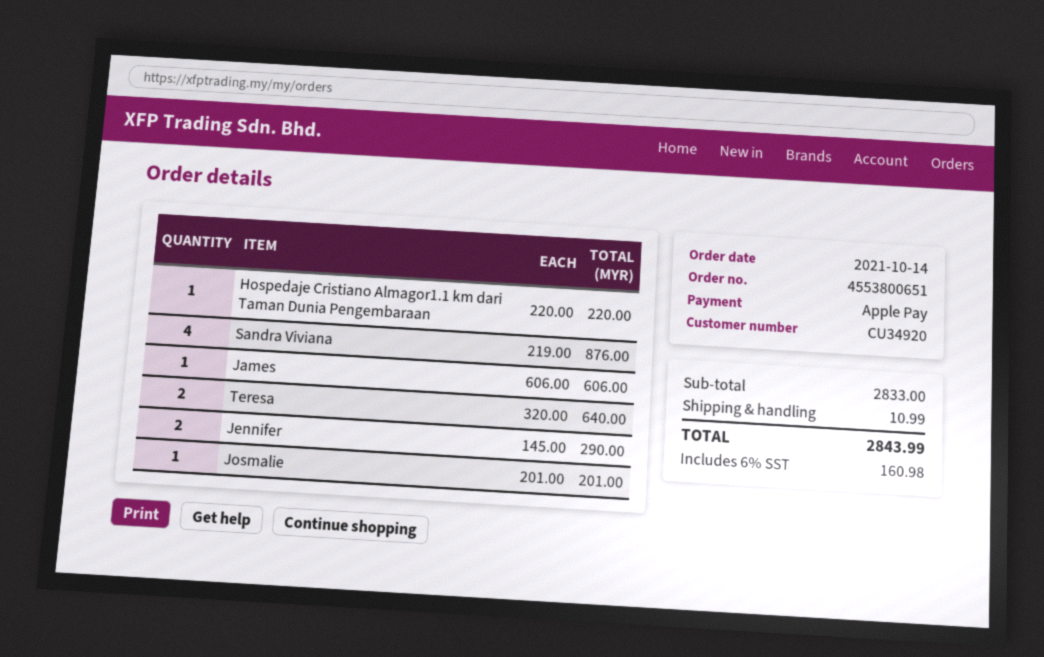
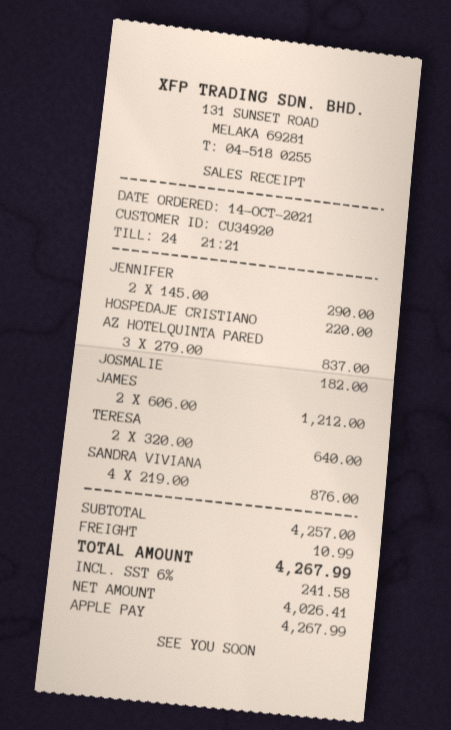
James: 1 x 606.00 = 606.00 -> 2 x 606.00 = 1212.00
Josmalie: 1 x 201.00 = 201.00 -> 1 x 182.00 = 182.00
AZ HOTELQUINTA PARED: none -> 3 x 279.00 = 837.00
subtotal: 2833.00 -> 4257.00
tax: 6% = 160.98 -> 6% = 241.58
total: 2843.99 -> 4267.99

